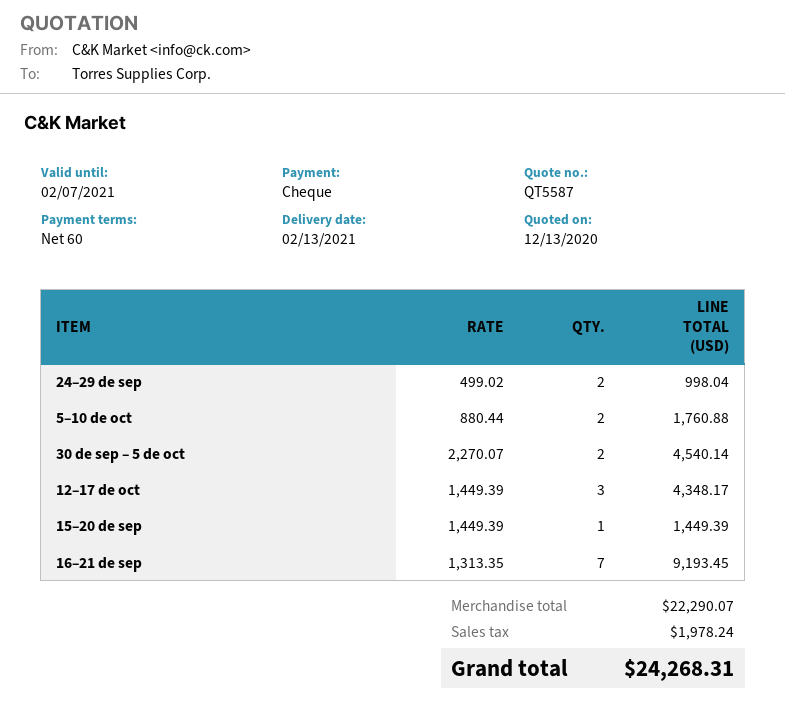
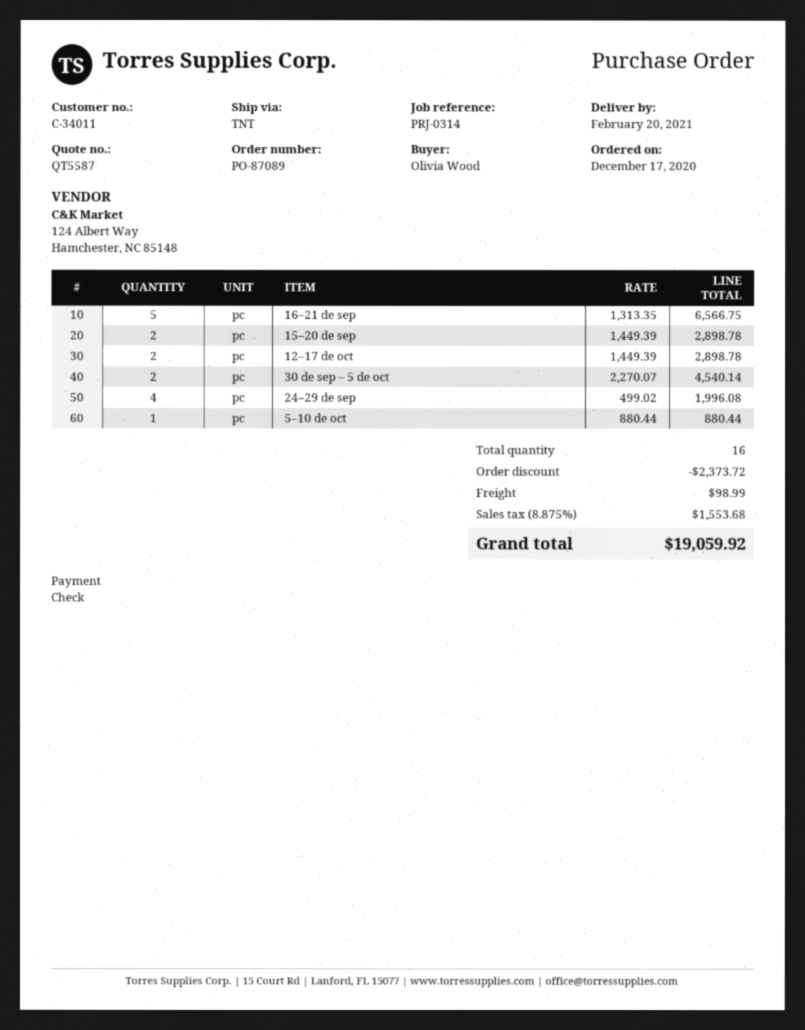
delivery date: 2021-02-13 -> 2021-02-20
24–29 de sep: 2 x 499.02 = 998.04 -> 4 x 499.02 = 1996.08
5–10 de oct: 2 x 880.44 = 1760.88 -> 1 x 880.44 = 880.44
12–17 de oct: 3 x 1449.39 = 4348.17 -> 2 x 1449.39 = 2898.78
15–20 de sep: 1 x 1449.39 = 1449.39 -> 2 x 1449.39 = 2898.78
16–21 de sep: 7 x 1313.35 = 9193.45 -> 5 x 1313.35 = 6566.75
discount: none -> 2373.72
shipping: none -> 98.99
tax: 1978.24 -> 1553.68
total: 24268.31 -> 19059.92

